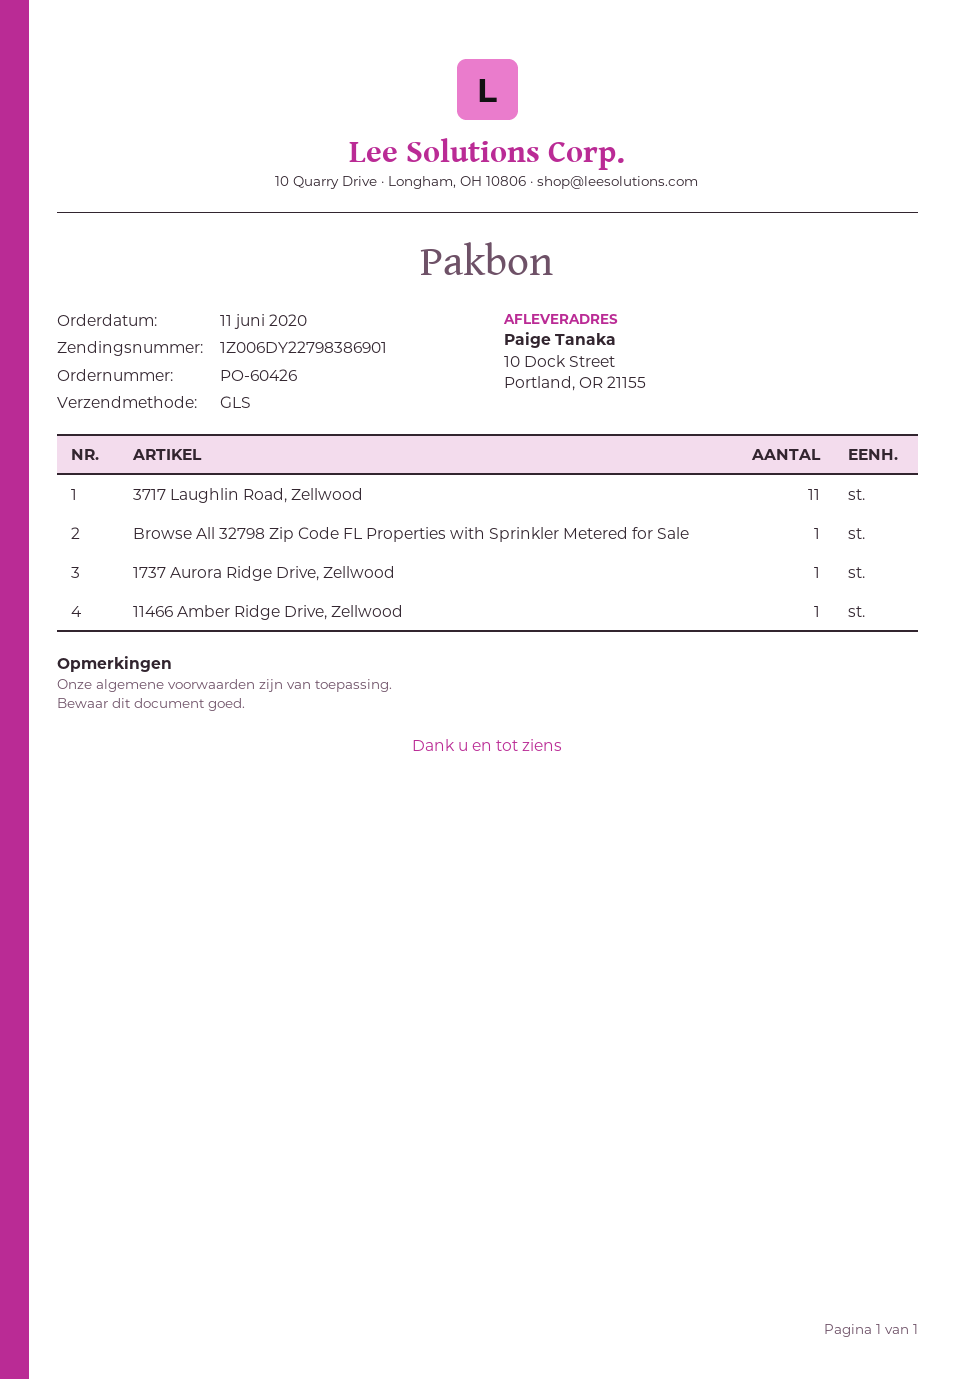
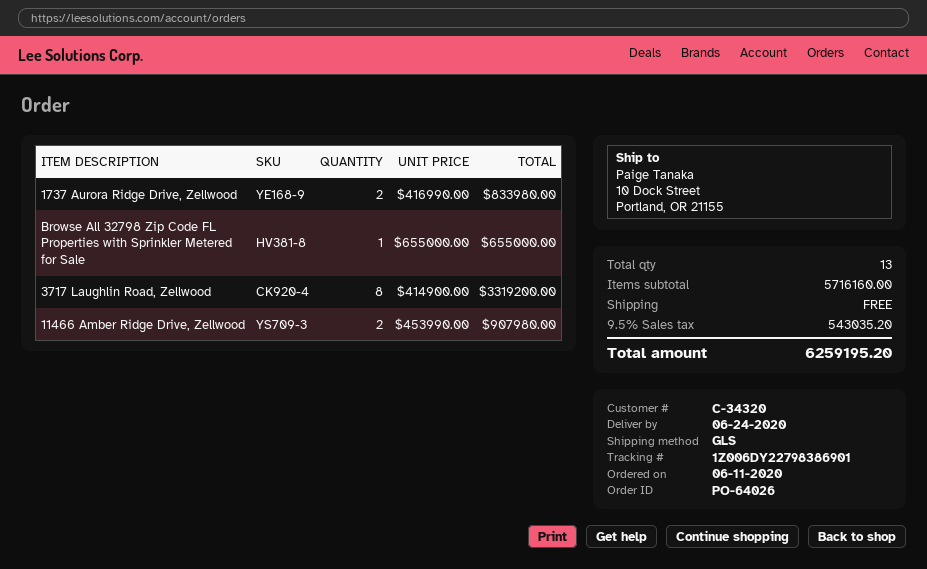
order number: PO-60426 -> PO-64026
3717 Laughlin Road, Zellwood: 11 -> 8
1737 Aurora Ridge Drive, Zellwood: 1 -> 2
11466 Amber Ridge Drive, Zellwood: 1 -> 2

